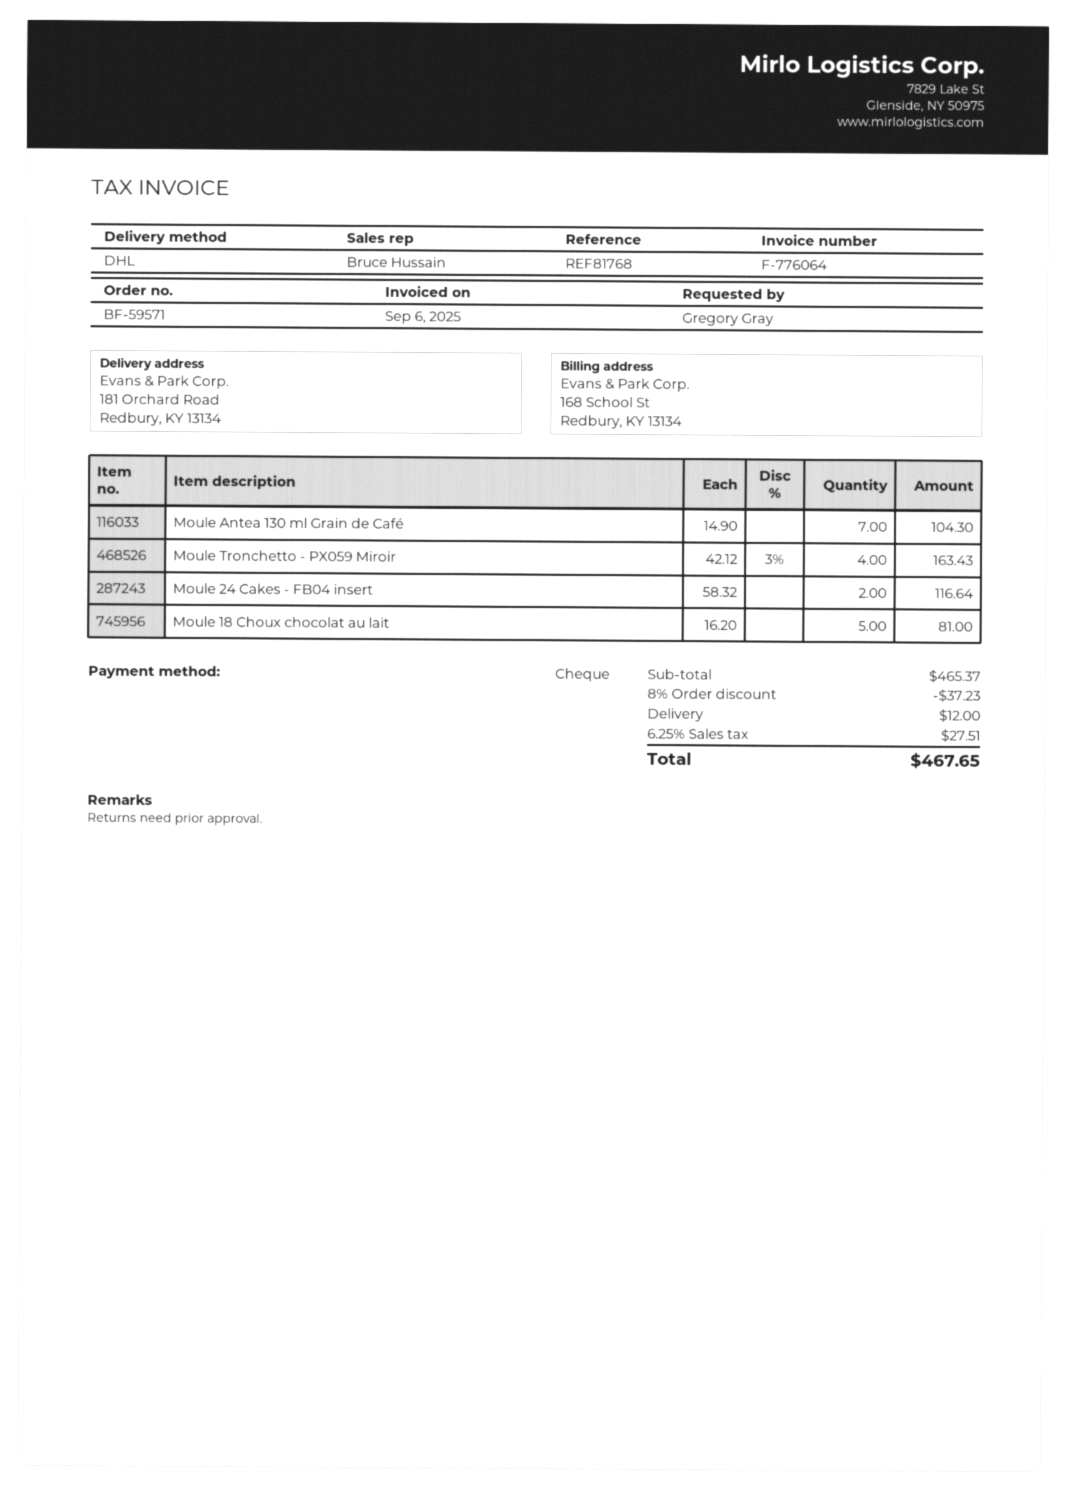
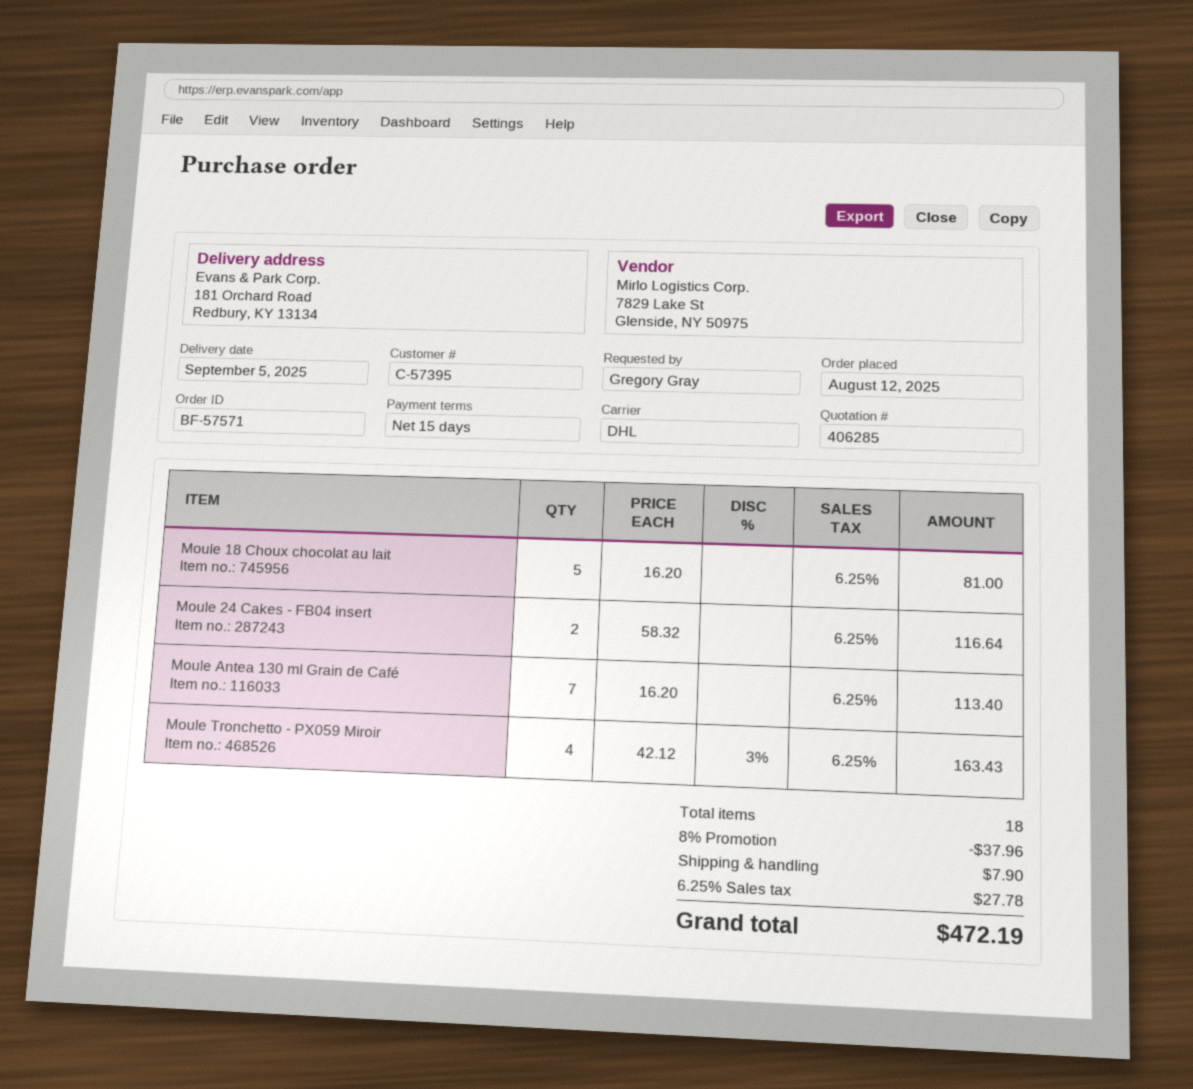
order number: BF-59571 -> BF-57571
Moule Antea 130 ml Grain de Café: 7 x 14.90 = 104.30 -> 7 x 16.20 = 113.40
discount: 8% = 37.23 -> 8% = 37.96
shipping: 12.00 -> 7.90
tax: 6.25% = 27.51 -> 6.25% = 27.78
total: 467.65 -> 472.19

